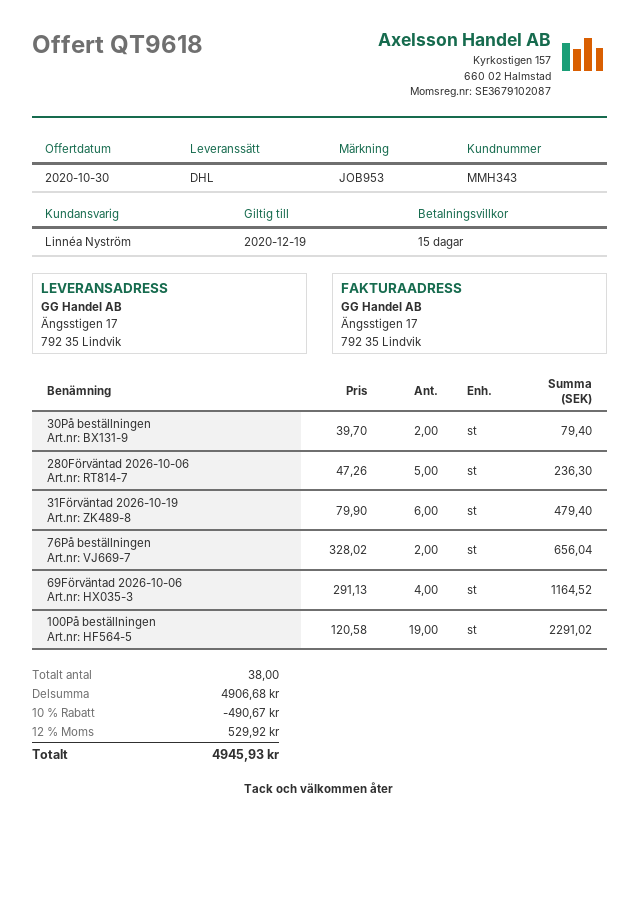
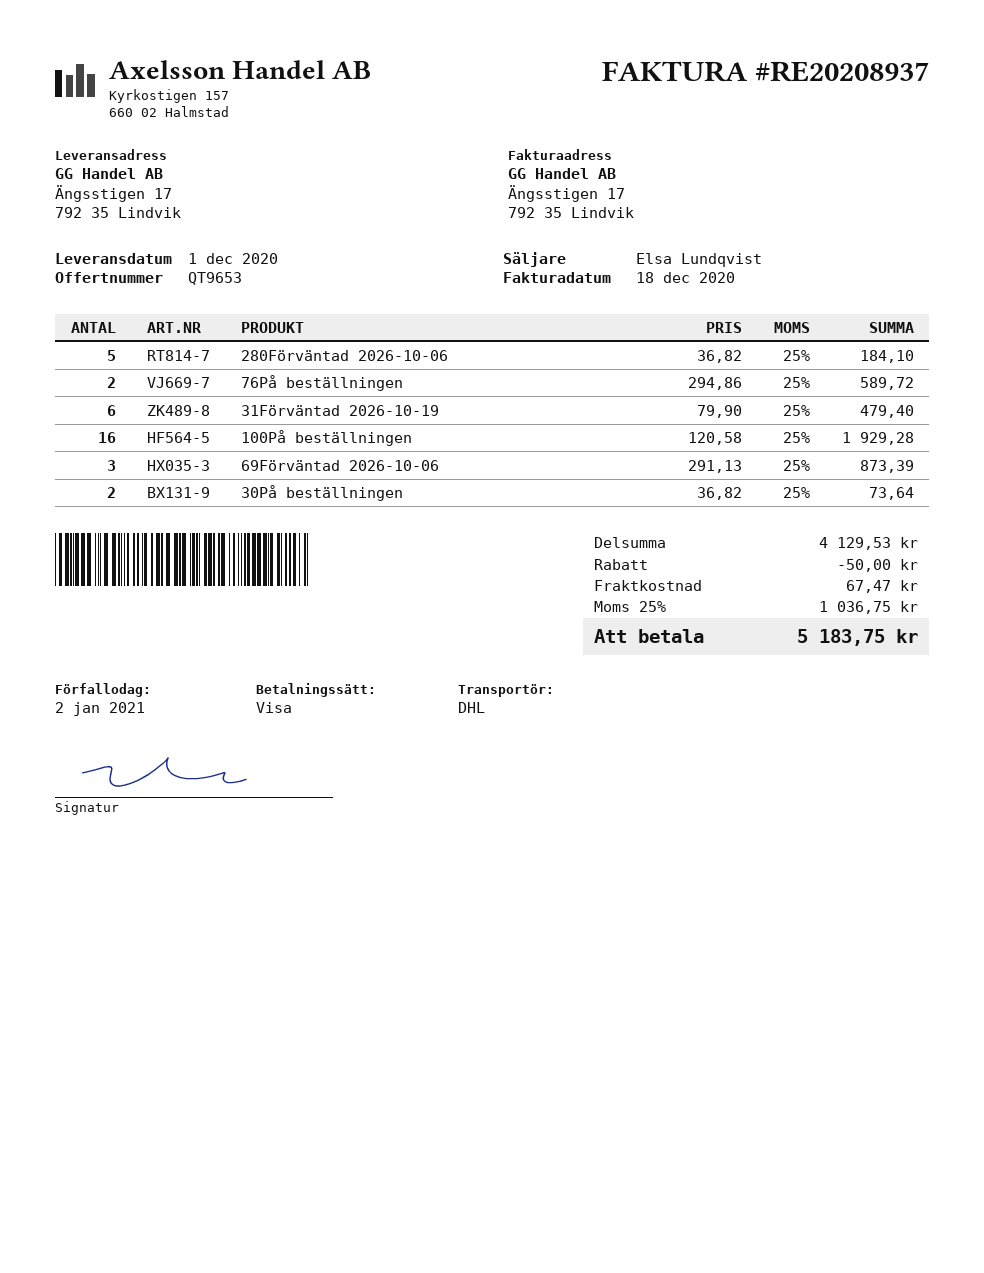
quote number: QT9618 -> QT9653
sales rep: Linnéa Nyström -> Elsa Lundqvist
30På beställningen: 2 x 39.70 = 79.40 -> 2 x 36.82 = 73.64
280Förväntad 2026-10-06: 5 x 47.26 = 236.30 -> 5 x 36.82 = 184.10
76På beställningen: 2 x 328.02 = 656.04 -> 2 x 294.86 = 589.72
69Förväntad 2026-10-06: 4 x 291.13 = 1164.52 -> 3 x 291.13 = 873.39
100På beställningen: 19 x 120.58 = 2291.02 -> 16 x 120.58 = 1929.28
subtotal: 4906.68 -> 4129.53
discount: 490.67 -> 50.00
shipping: none -> 67.47
tax: 12% = 529.92 -> 25% = 1036.75
total: 4945.93 -> 5183.75

